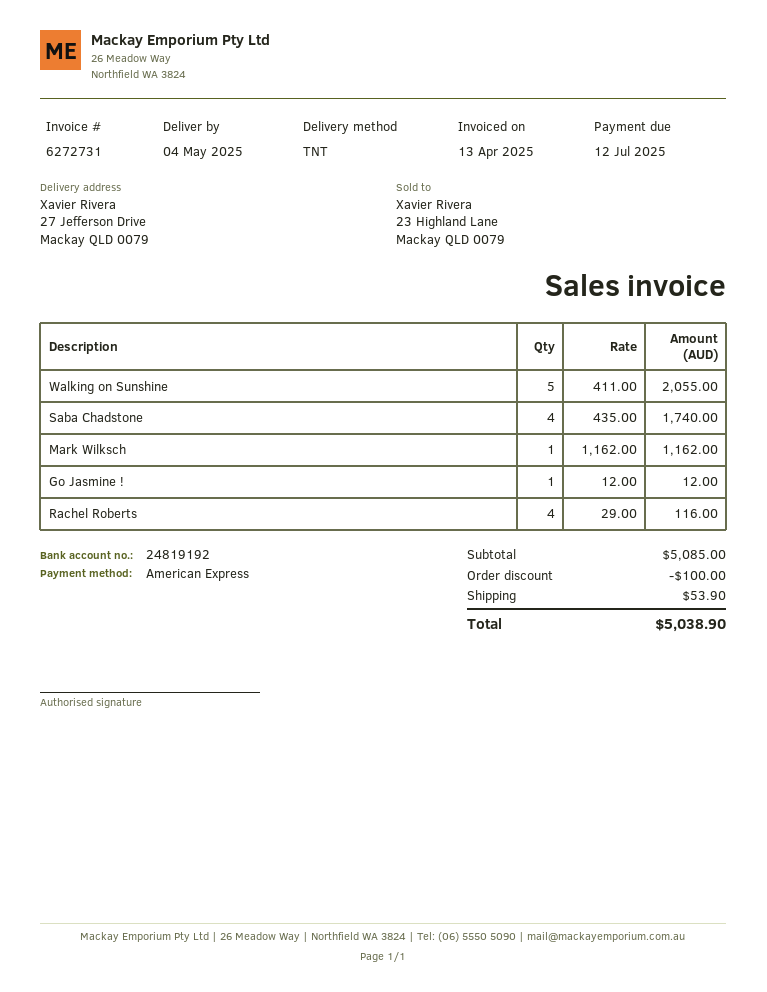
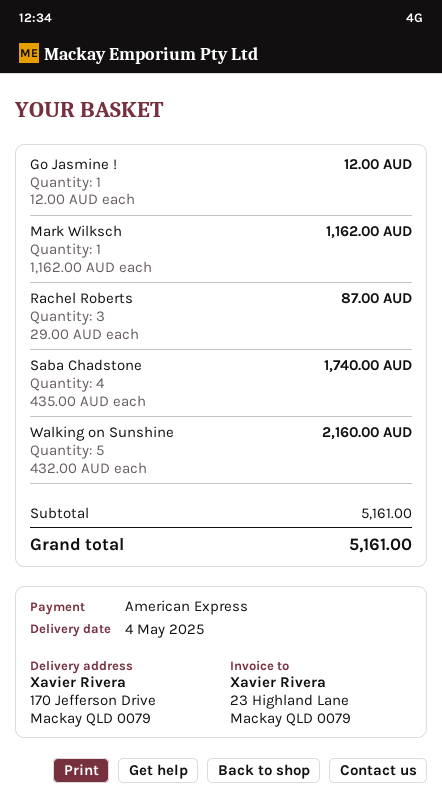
ship to: 27 Jefferson Drive, Mackay QLD 0079 -> 170 Jefferson Drive, Mackay QLD 0079
Walking on Sunshine: 5 x 411.00 = 2055.00 -> 5 x 432.00 = 2160.00
Rachel Roberts: 4 x 29.00 = 116.00 -> 3 x 29.00 = 87.00
subtotal: 5085.00 -> 5161.00
discount: 100.00 -> none
shipping: 53.90 -> none
total: 5038.90 -> 5161.00

